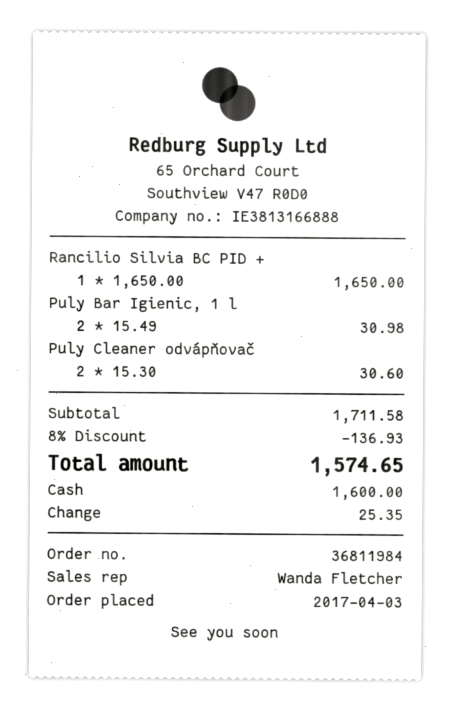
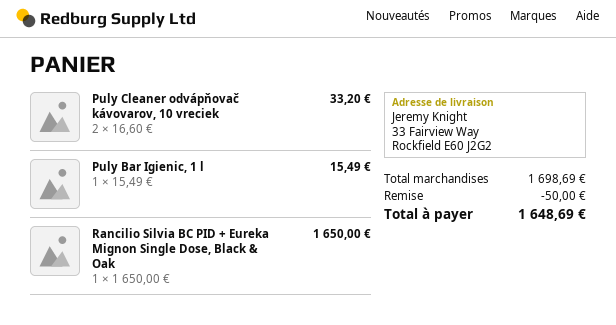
Puly Bar Igienic, 1 l: 2 x 15.49 = 30.98 -> 1 x 15.49 = 15.49
Puly Cleaner odvápňovač: 2 x 15.30 = 30.60 -> 2 x 16.60 = 33.20
subtotal: 1711.58 -> 1698.69
discount: 136.93 -> 50.00
total: 1574.65 -> 1648.69

